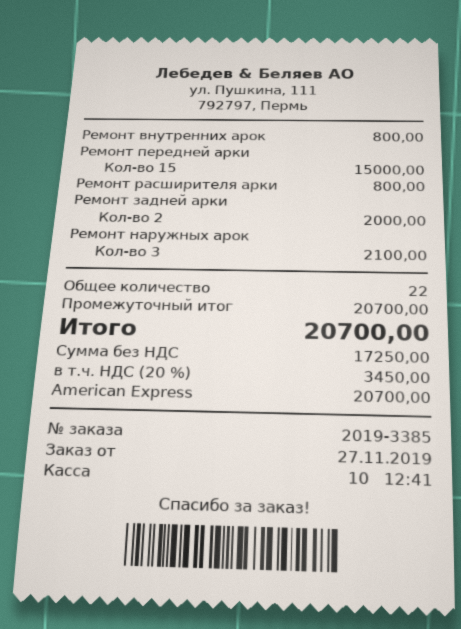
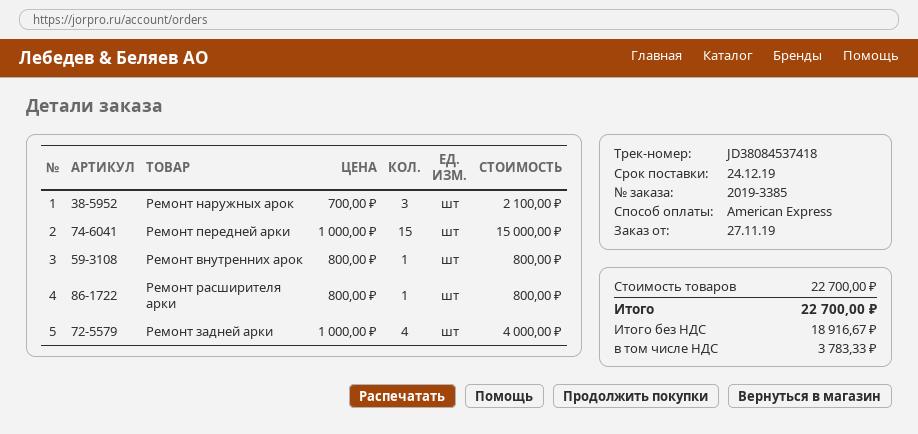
Ремонт задней арки: 2 for 2000.00 -> 4 for 4000.00
subtotal: 20700.00 -> 22700.00
net: 17250.00 -> 18916.67
tax: 3450.00 -> 3783.33
total: 20700.00 -> 22700.00

